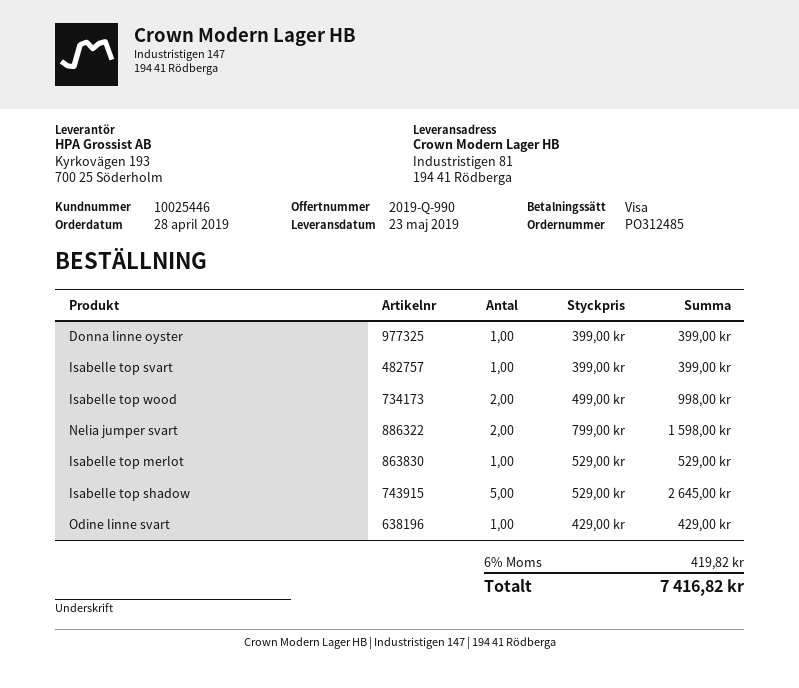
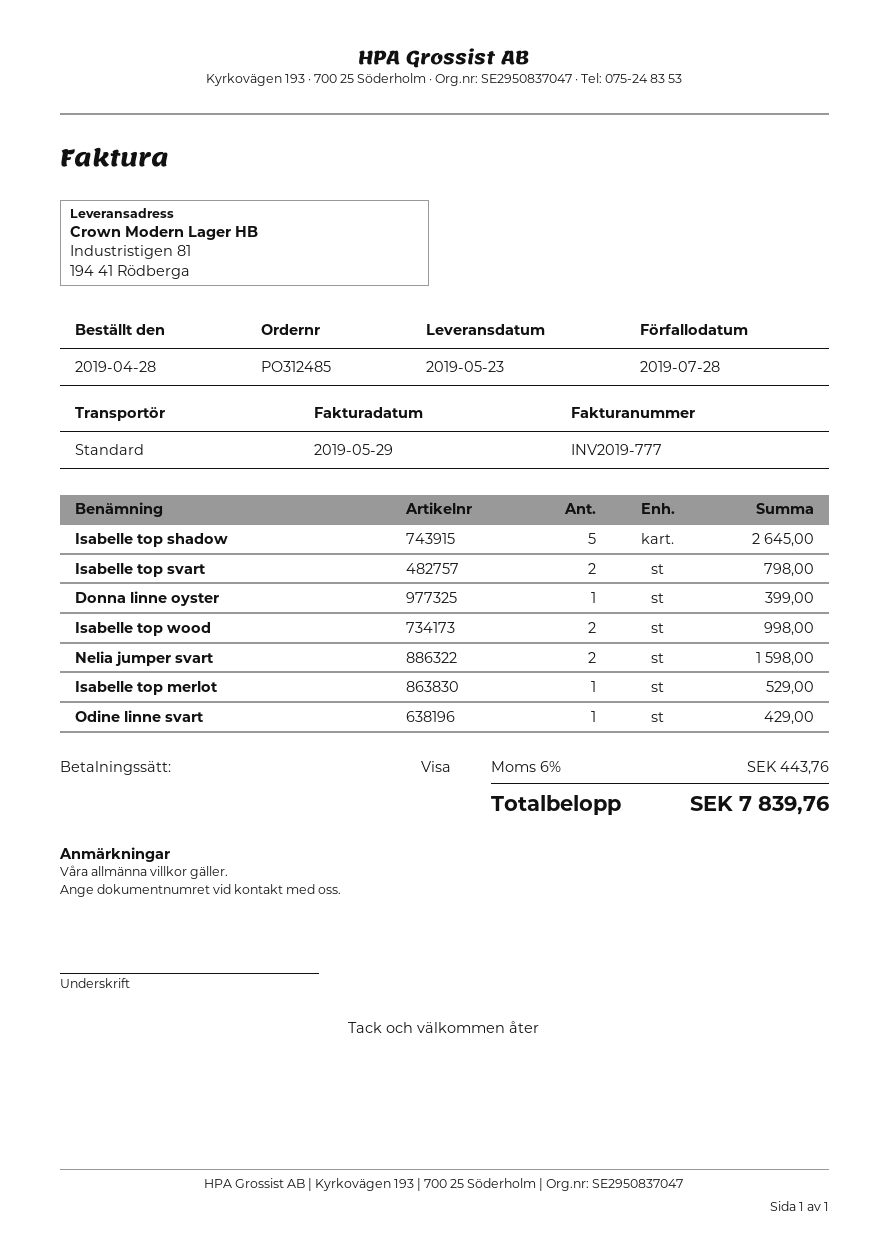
Isabelle top svart: 1 for 399.00 -> 2 for 798.00
tax: 6% = 419.82 -> 6% = 443.76
total: 7416.82 -> 7839.76

